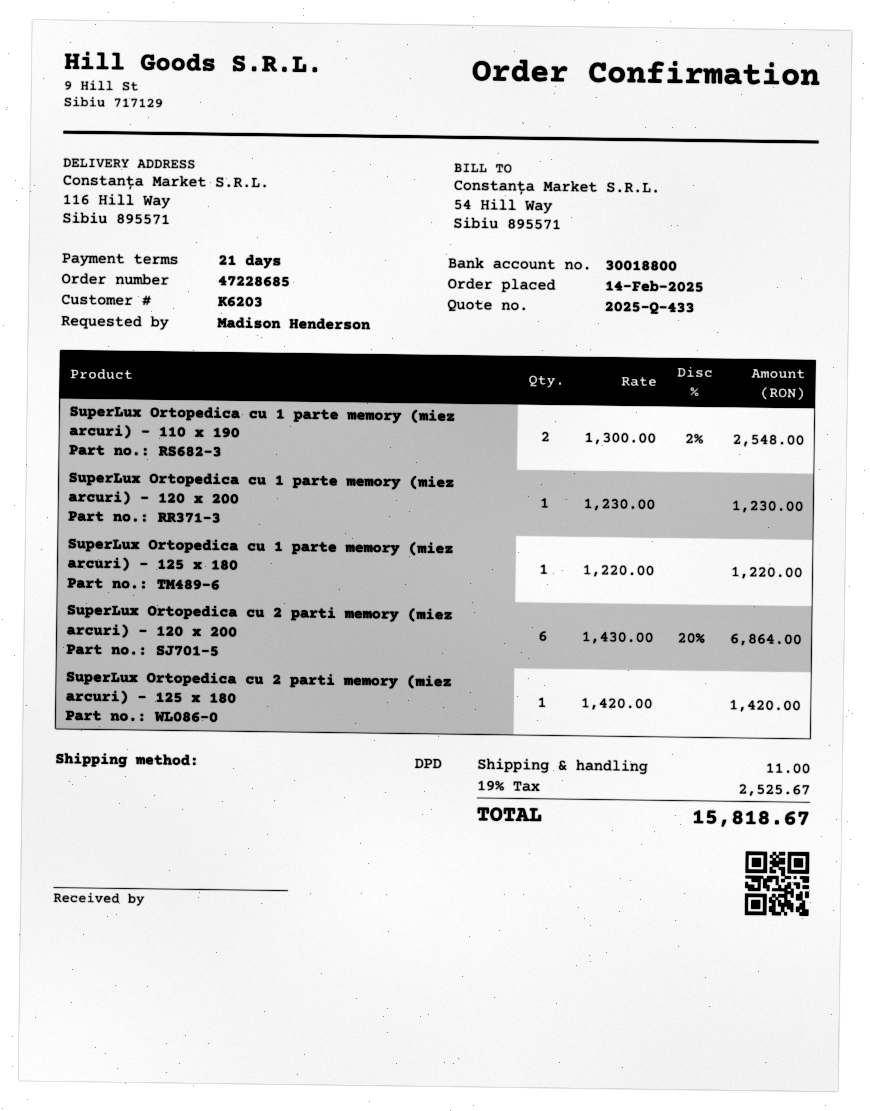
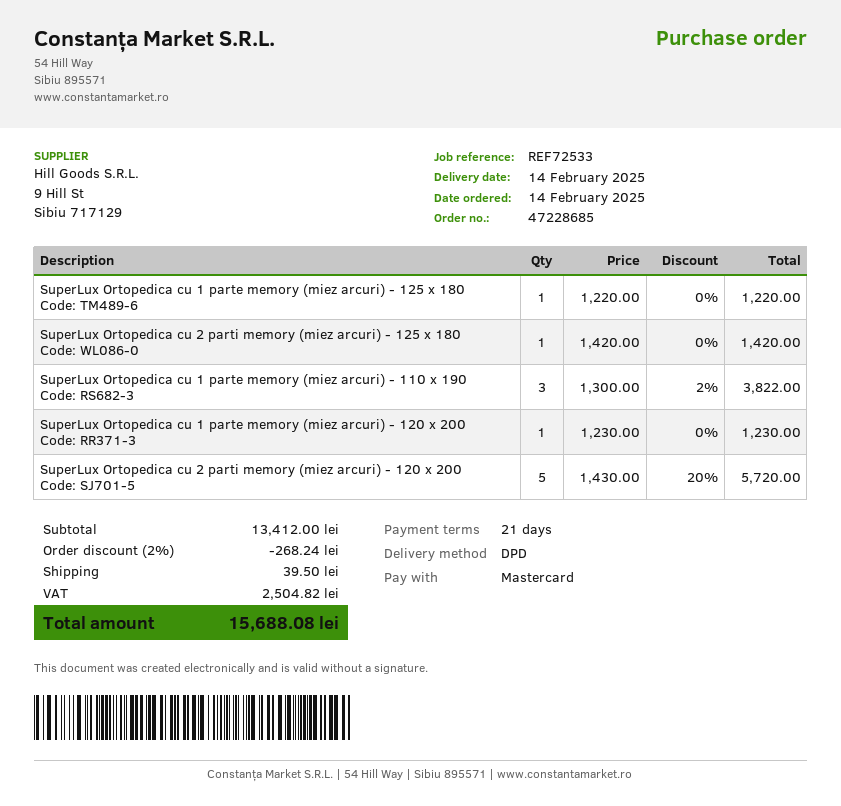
SuperLux Ortopedica cu 1 parte memory (miez arcuri) - 110 x 190: 2 x 1300.00 - 2% = 2548.00 -> 3 x 1300.00 - 2% = 3822.00
SuperLux Ortopedica cu 2 parti memory (miez arcuri) - 120 x 200: 6 x 1430.00 - 20% = 6864.00 -> 5 x 1430.00 - 20% = 5720.00
discount: none -> 2% = 268.24
shipping: 11.00 -> 39.50
tax: 2525.67 -> 2504.82
total: 15818.67 -> 15688.08

